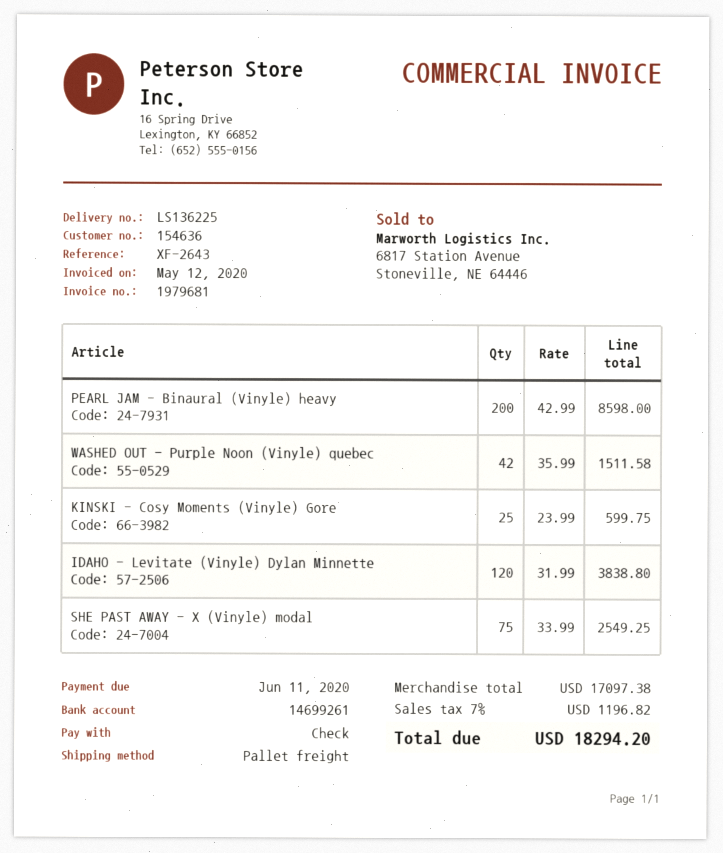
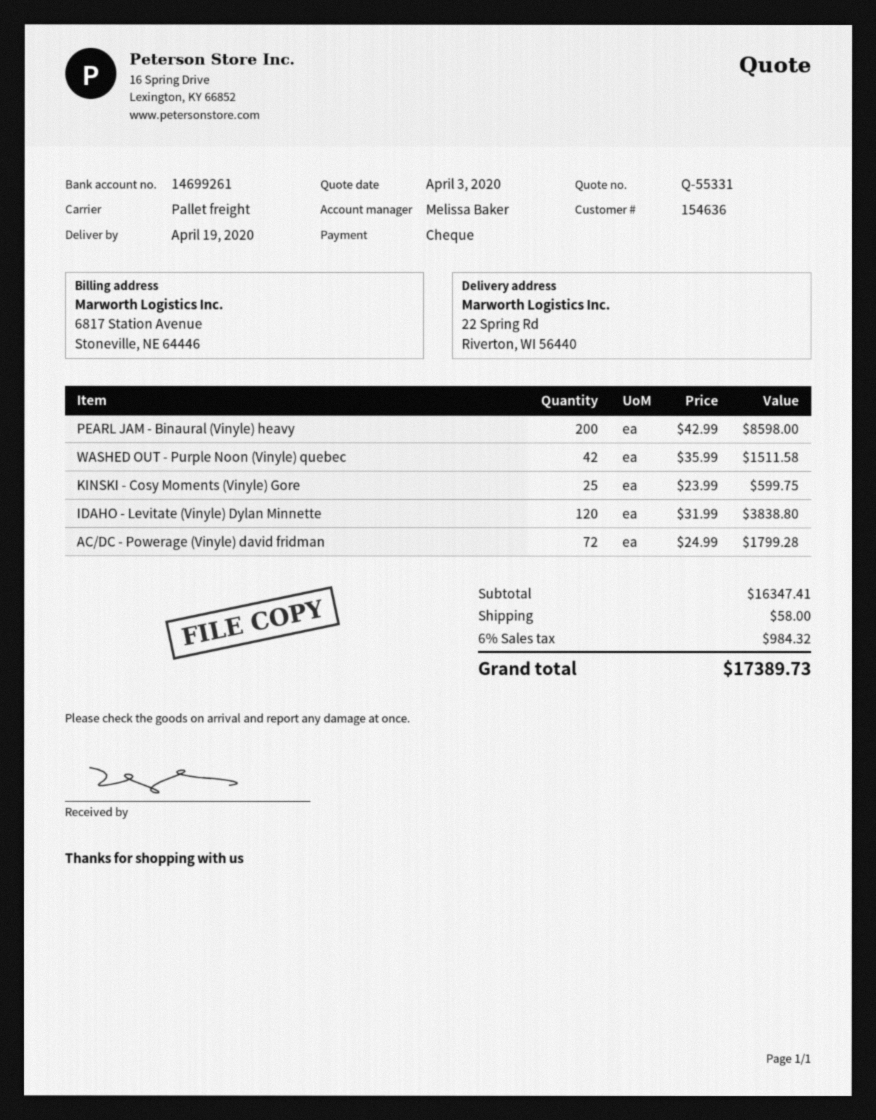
SHE PAST AWAY - X (Vinyle) modal: 75 x 33.99 = 2549.25 -> none
AC/DC - Powerage (Vinyle) david fridman: none -> 72 x 24.99 = 1799.28
subtotal: 17097.38 -> 16347.41
shipping: none -> 58.00
tax: 7% = 1196.82 -> 6% = 984.32
total: 18294.20 -> 17389.73

